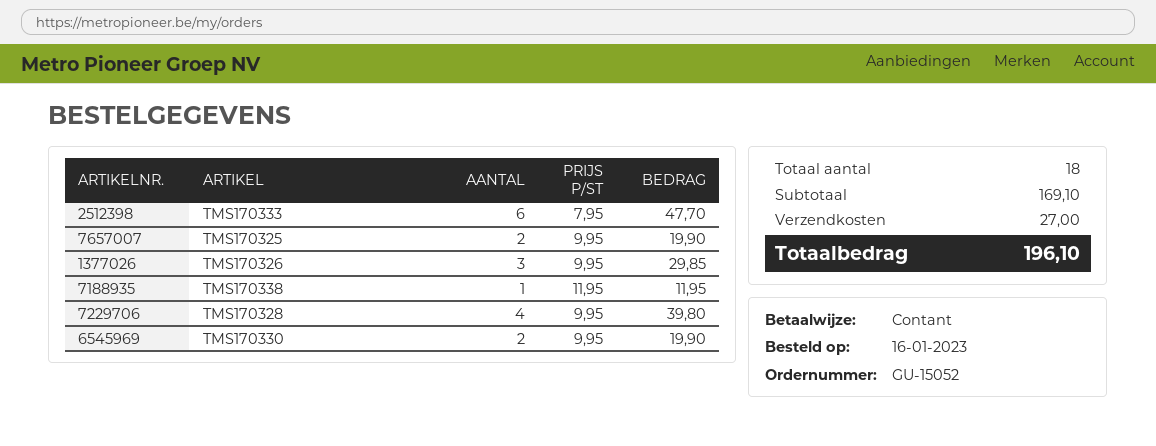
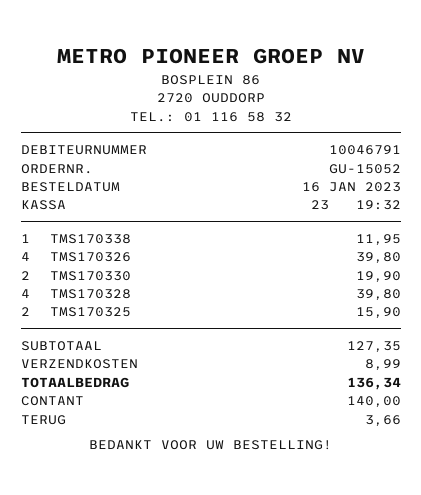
TMS170333: 6 for 47.70 -> none
TMS170325: 2 for 19.90 -> 2 for 15.90
TMS170326: 3 for 29.85 -> 4 for 39.80
subtotal: 169.10 -> 127.35
shipping: 27.00 -> 8.99
total: 196.10 -> 136.34

